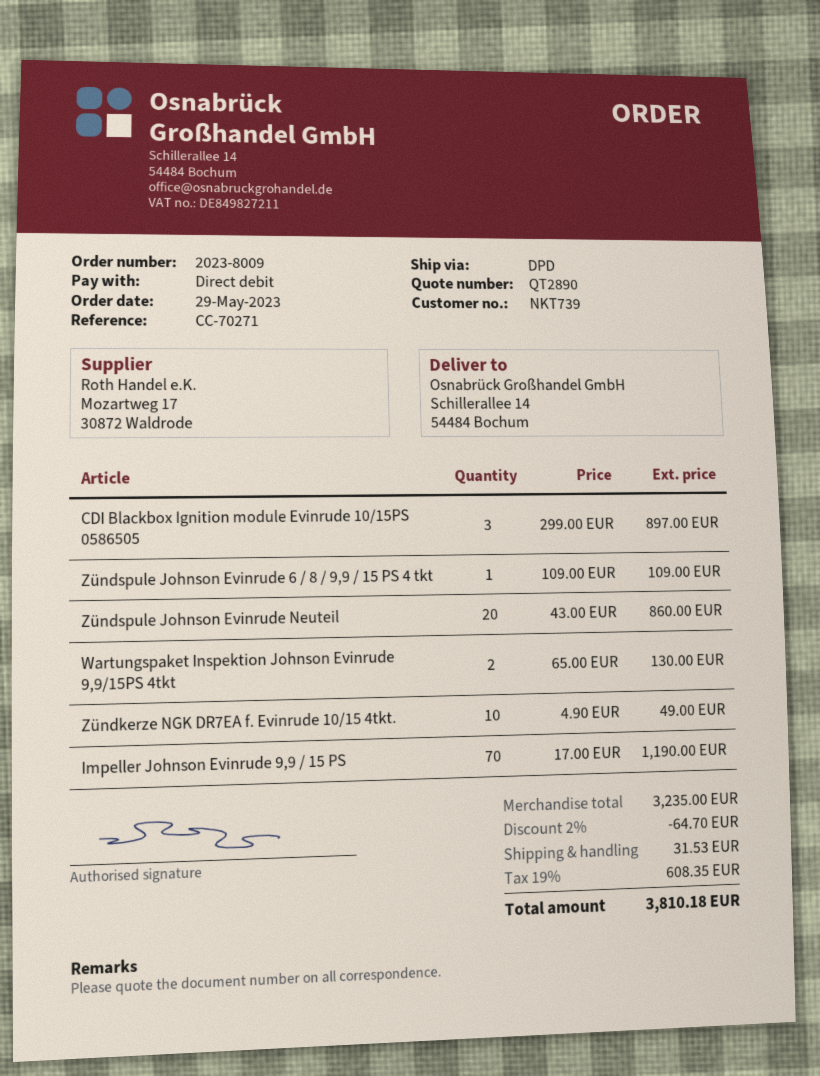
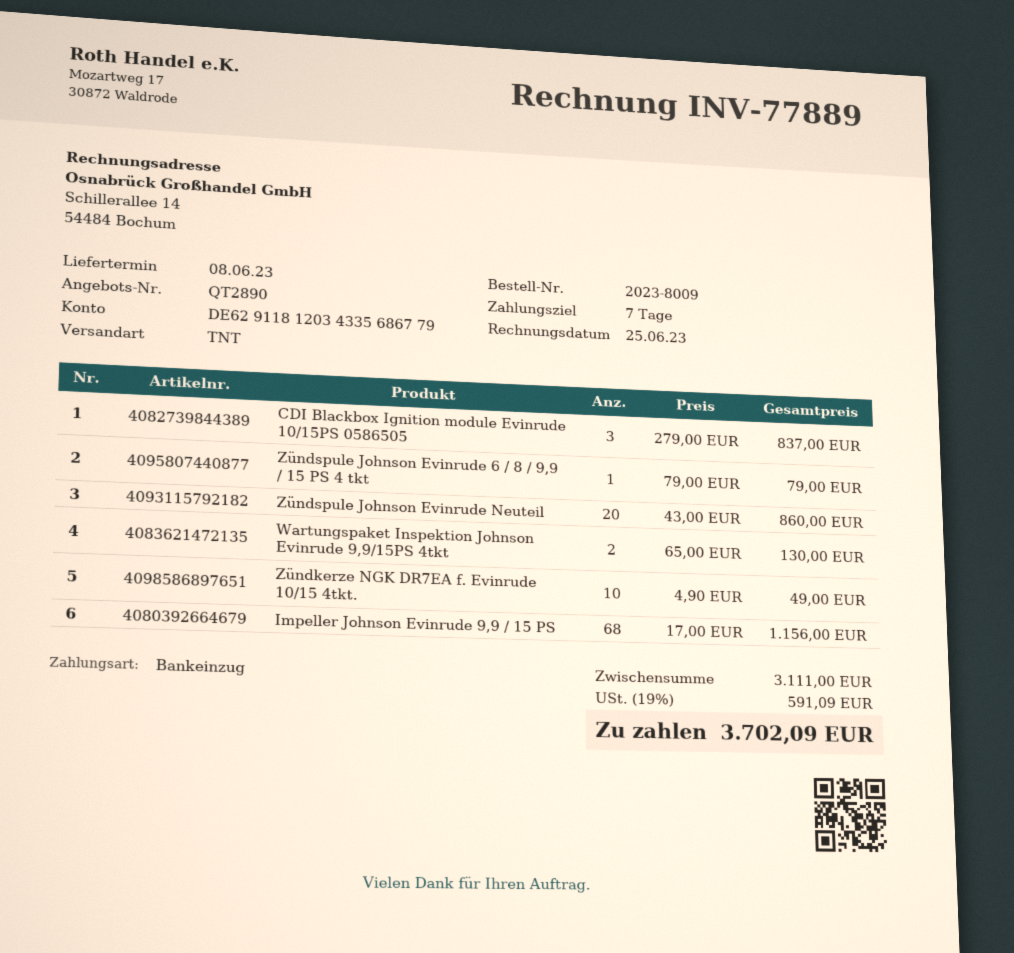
shipping method: DPD -> TNT
CDI Blackbox Ignition module Evinrude 10/15PS 0586505: 3 x 299.00 = 897.00 -> 3 x 279.00 = 837.00
Zündspule Johnson Evinrude 6 / 8 / 9,9 / 15 PS 4 tkt: 1 x 109.00 = 109.00 -> 1 x 79.00 = 79.00
Impeller Johnson Evinrude 9,9 / 15 PS: 70 x 17.00 = 1190.00 -> 68 x 17.00 = 1156.00
subtotal: 3235.00 -> 3111.00
discount: 2% = 64.70 -> none
shipping: 31.53 -> none
tax: 19% = 608.35 -> 19% = 591.09
total: 3810.18 -> 3702.09

